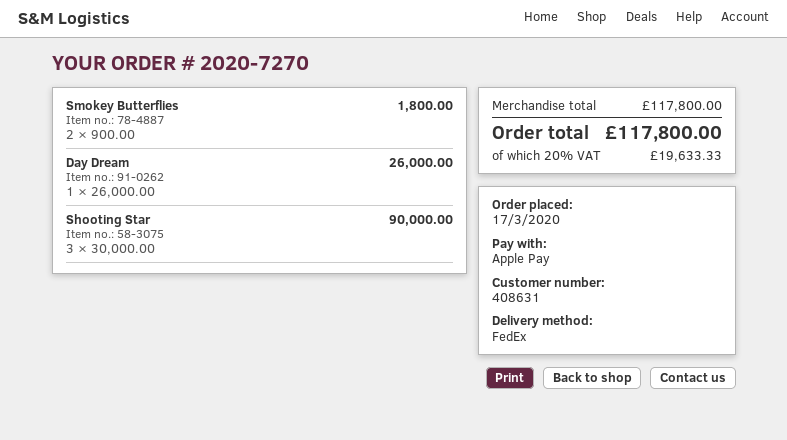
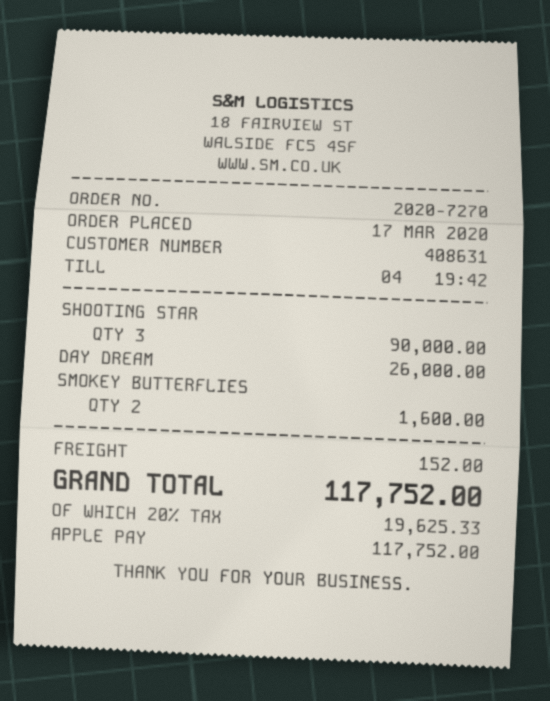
Smokey Butterflies: 2 for 1800.00 -> 2 for 1600.00
shipping: none -> 152.00
tax: 20% = 19633.33 -> 20% = 19625.33
total: 117800.00 -> 117752.00

